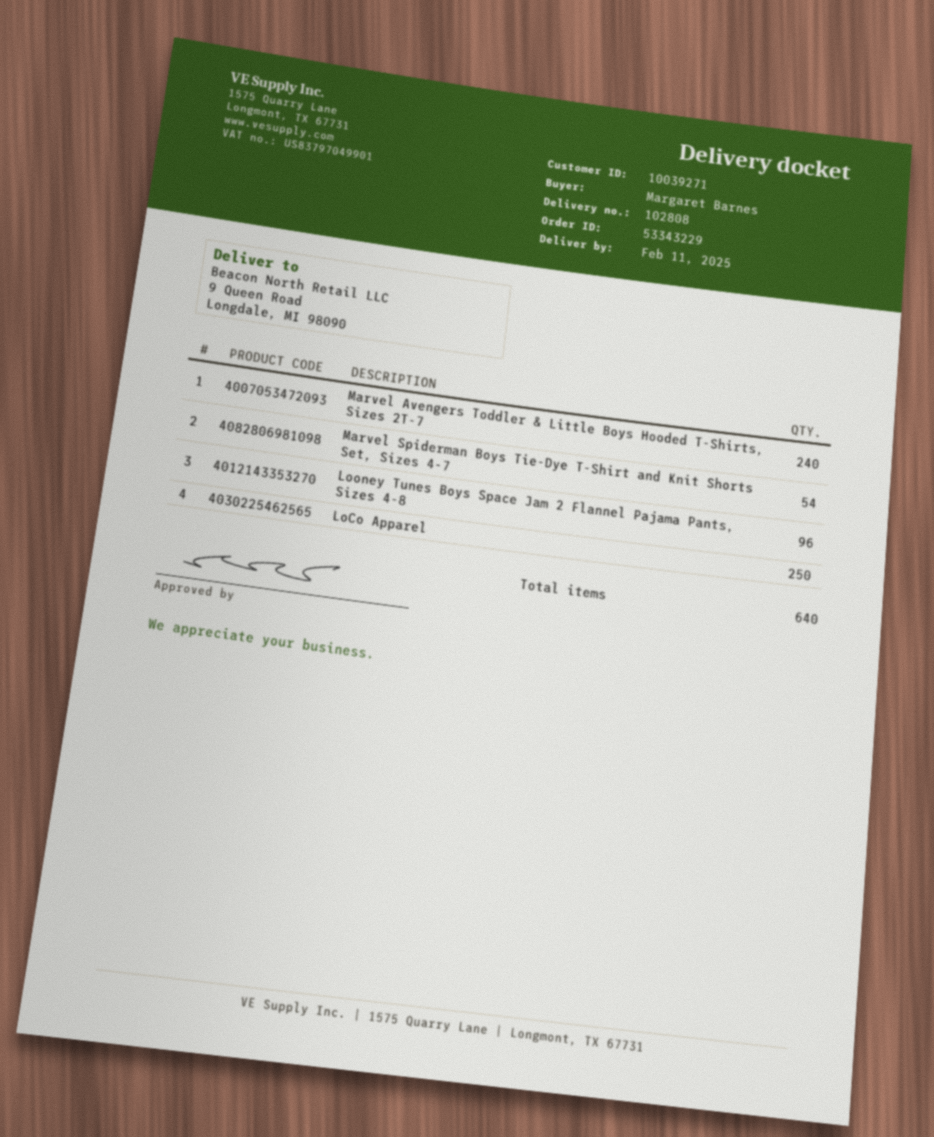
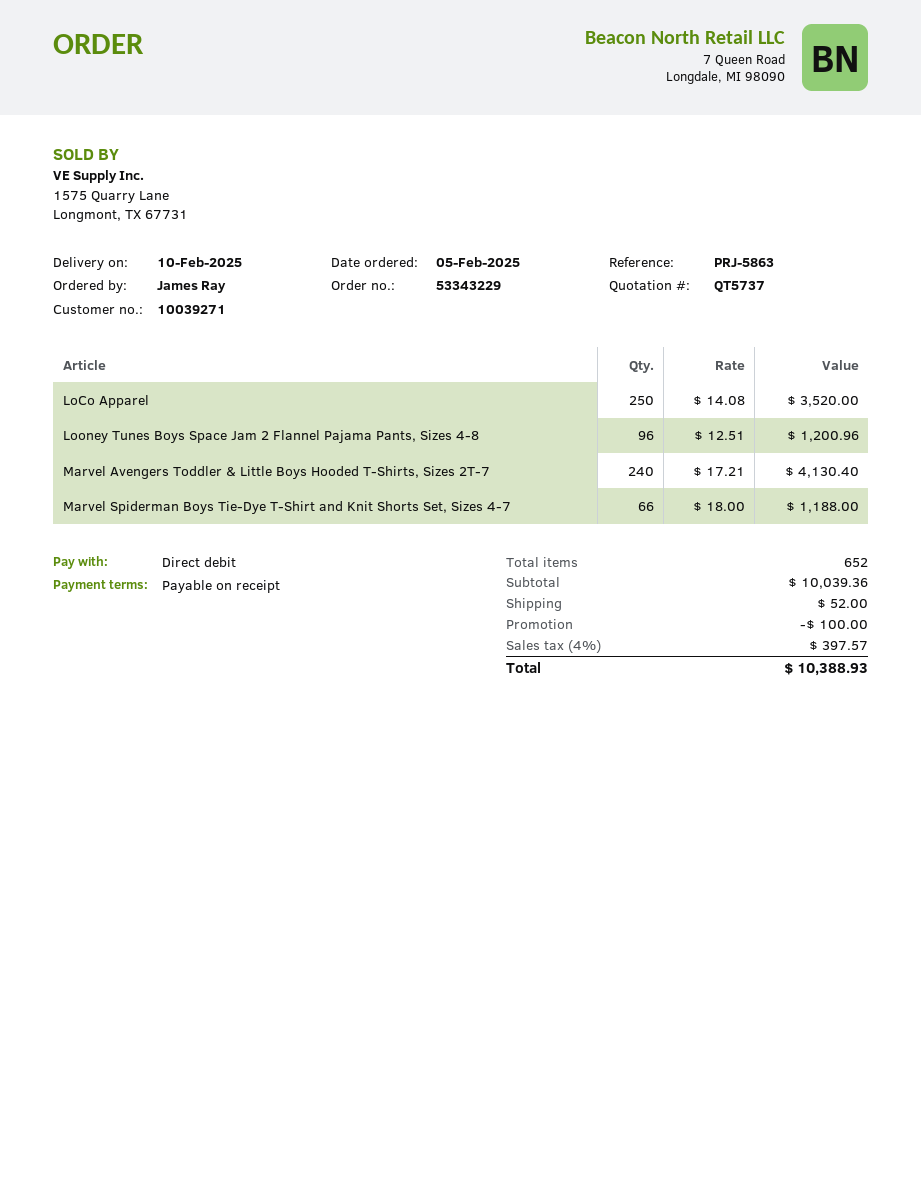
delivery date: 2025-02-11 -> 2025-02-10
ordered by: Margaret Barnes -> James Ray
Marvel Spiderman Boys Tie-Dye T-Shirt and Knit Shorts Set, Sizes 4-7: 54 -> 66
total quantity: 640 -> 652

